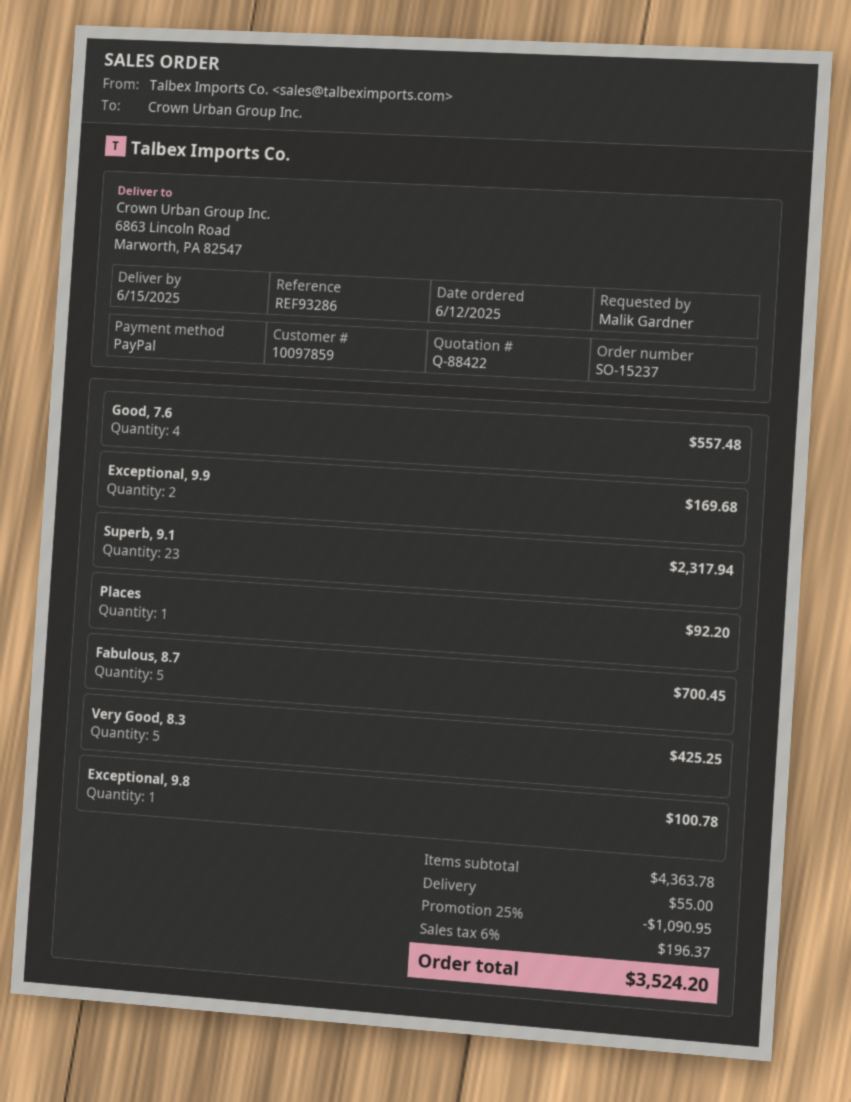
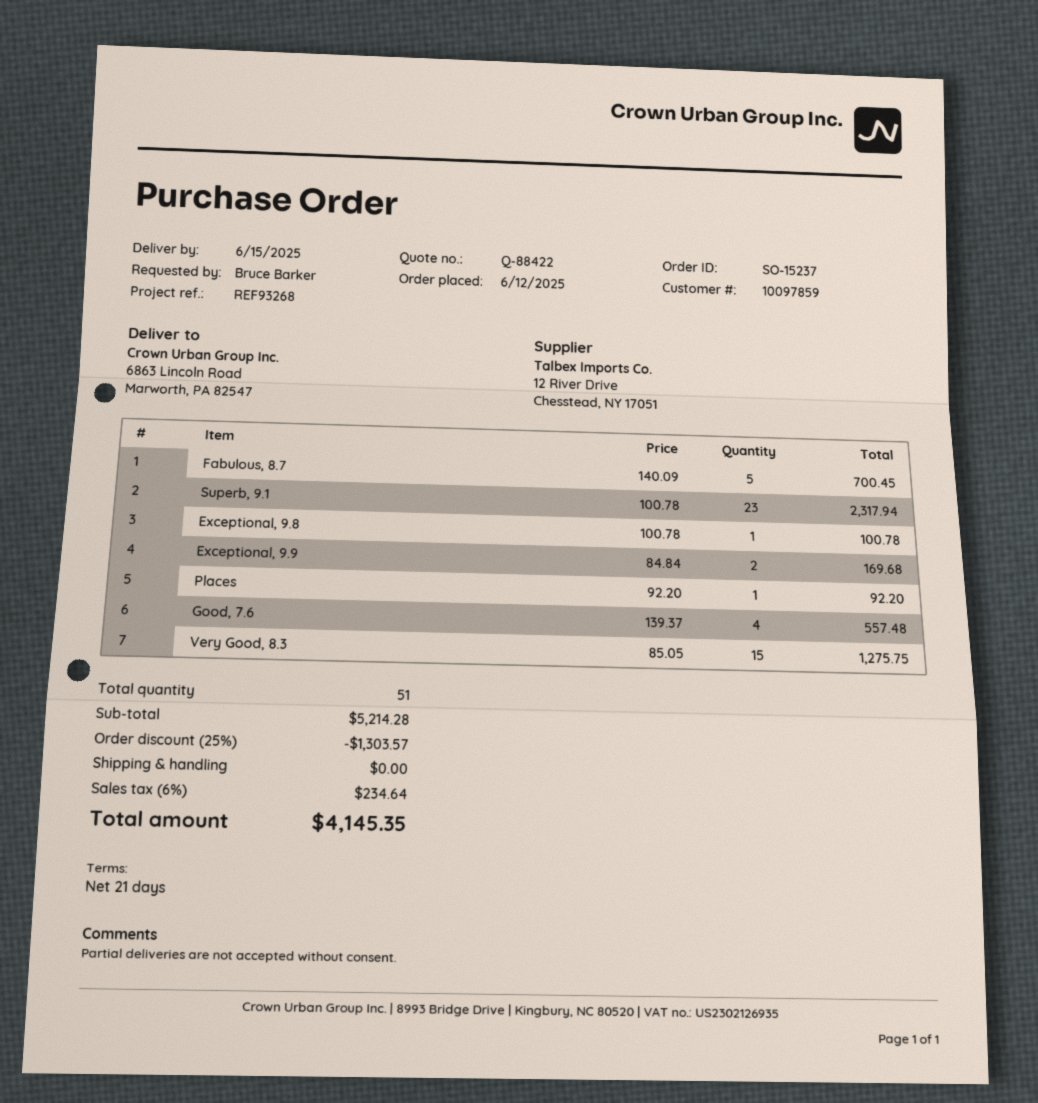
reference: REF93286 -> REF93268
ordered by: Malik Gardner -> Bruce Barker
Very Good, 8.3: 5 for 425.25 -> 15 for 1275.75
subtotal: 4363.78 -> 5214.28
discount: 25% = 1090.95 -> 25% = 1303.57
shipping: 55.00 -> 0.00
tax: 6% = 196.37 -> 6% = 234.64
total: 3524.20 -> 4145.35

